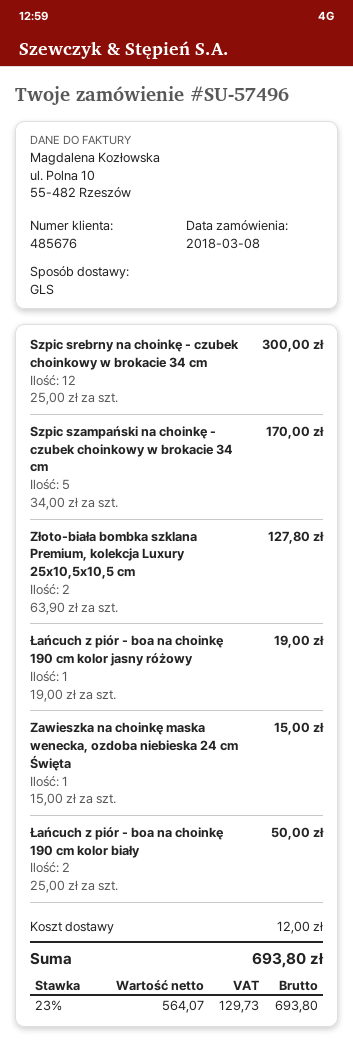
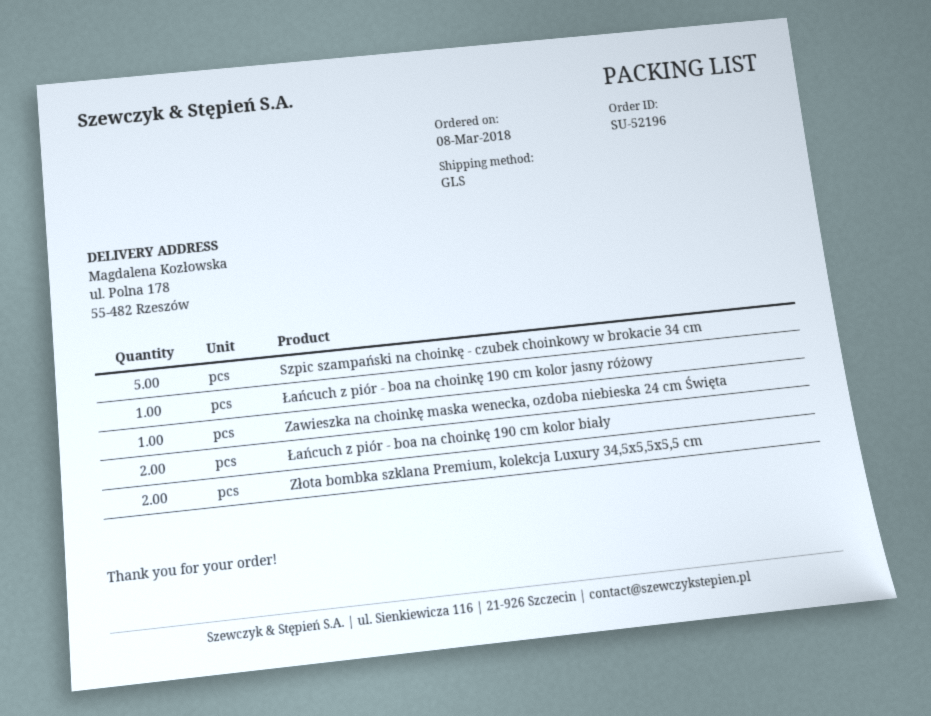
order number: SU-57496 -> SU-52196
Szpic srebrny na choinkę - czubek choinkowy w brokacie 34 cm: 12 -> none
Złoto-biała bombka szklana Premium, kolekcja Luxury 25x10,5x10,5 cm: 2 -> none
Złota bombka szklana Premium, kolekcja Luxury 34,5x5,5x5,5 cm: none -> 2

